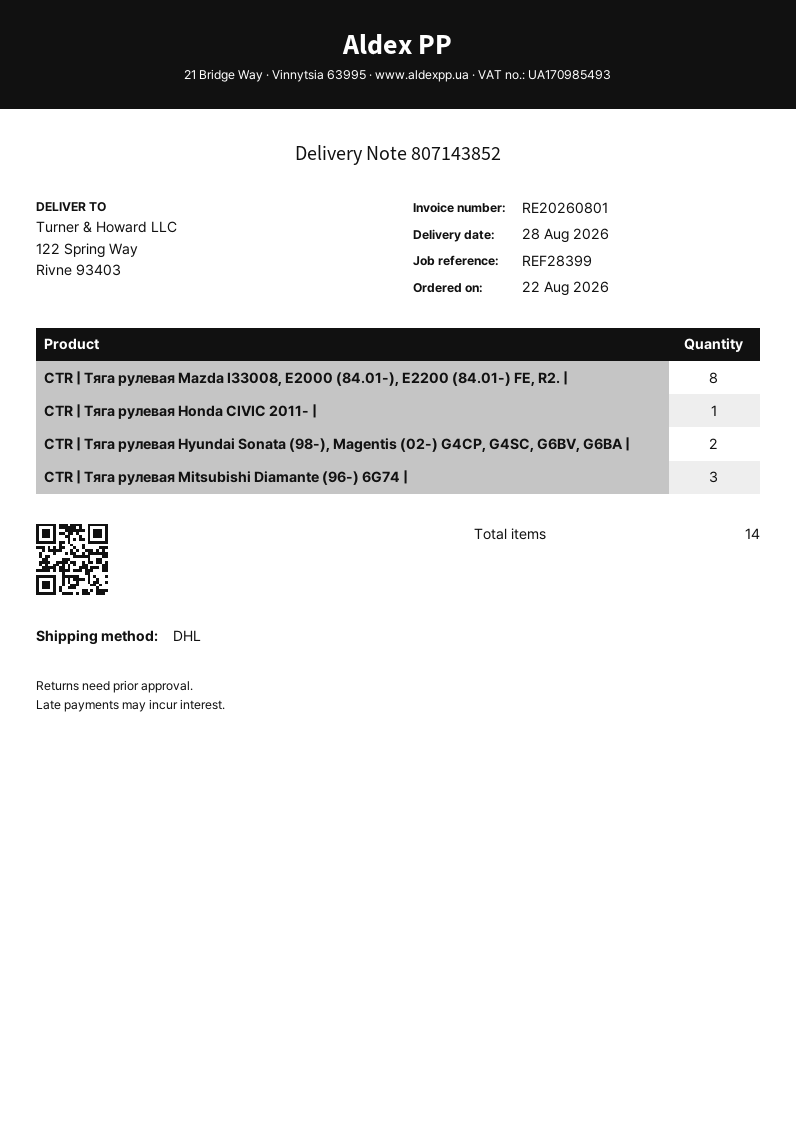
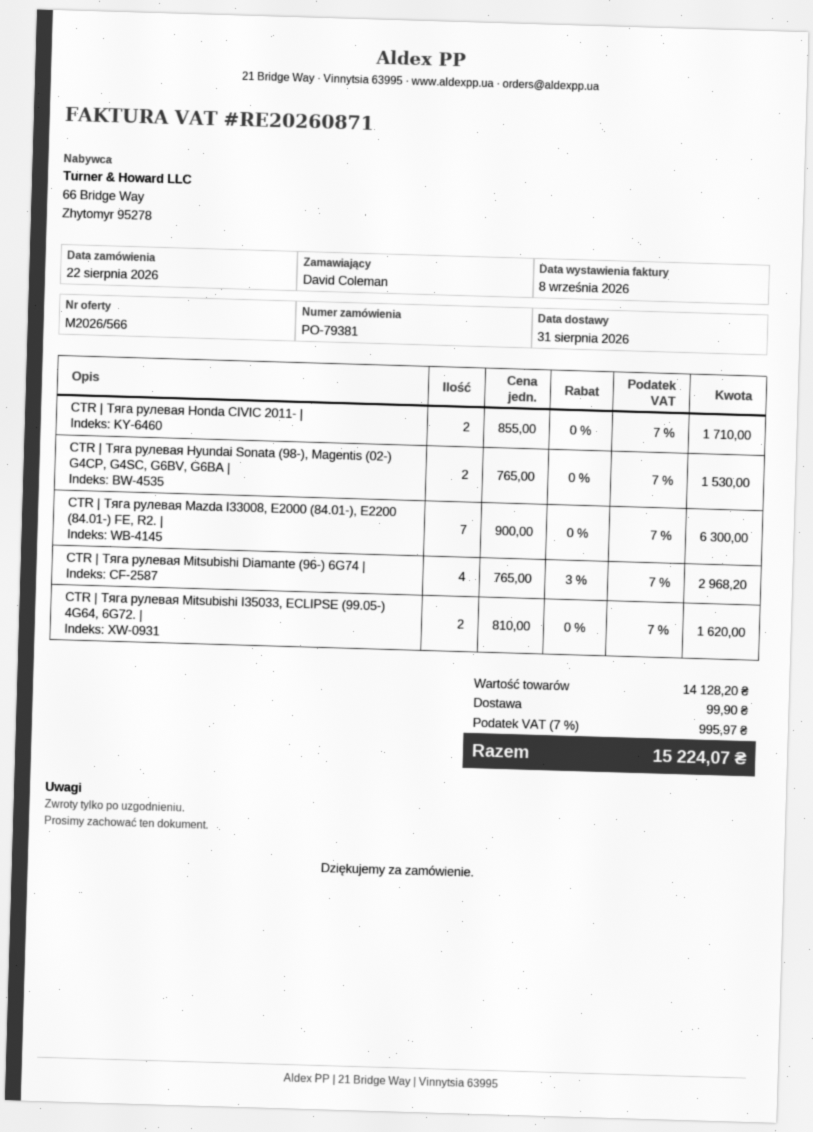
delivery date: 2026-08-28 -> 2026-08-31
invoice number: RE20260801 -> RE20260871
CTR | Тяга рулевая Mazda I33008, E2000 (84.01-), E2200 (84.01-) FE, R2. |: 8 -> 7
CTR | Тяга рулевая Honda CIVIC 2011- |: 1 -> 2
CTR | Тяга рулевая Mitsubishi Diamante (96-) 6G74 |: 3 -> 4
CTR | Тяга рулевая Mitsubishi I35033, ECLIPSE (99.05-) 4G64, 6G72. |: none -> 2

